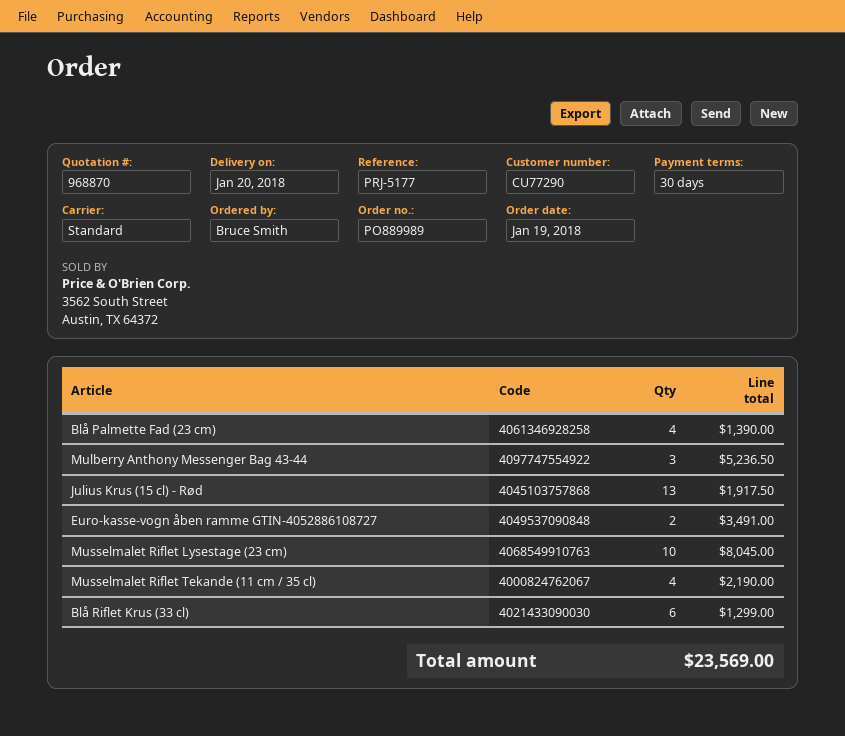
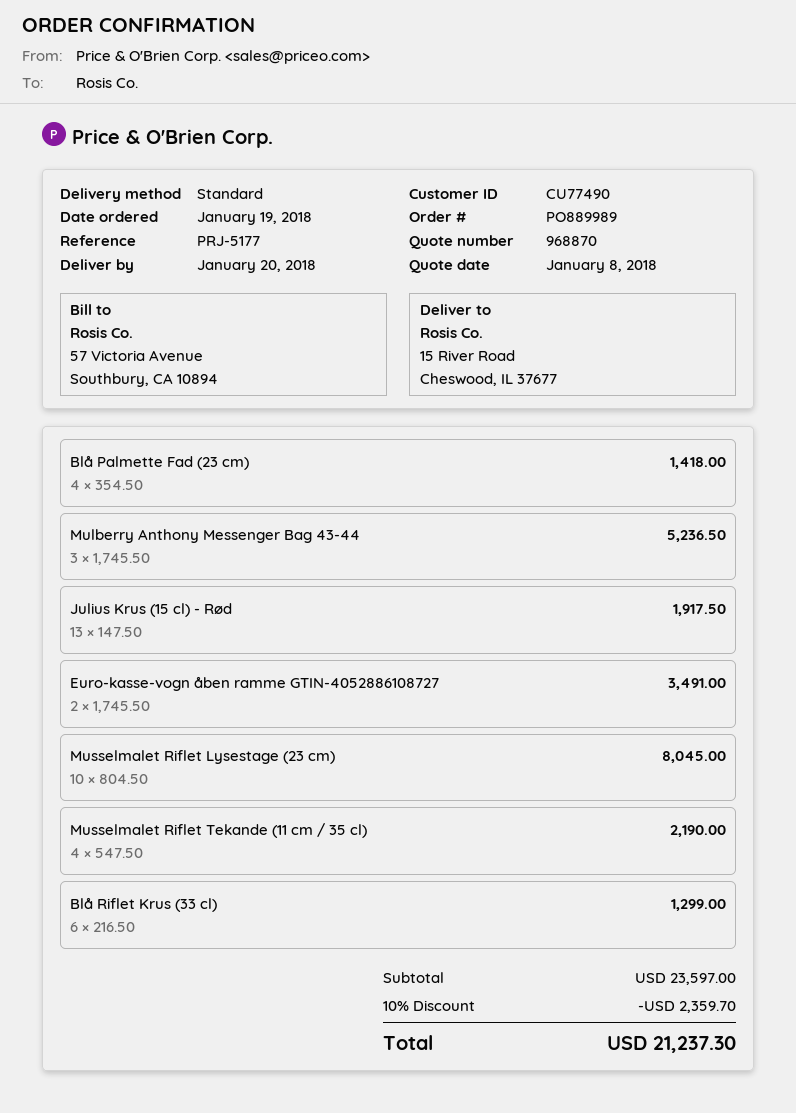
customer number: CU77290 -> CU77490
Blå Palmette Fad (23 cm): 4 for 1390.00 -> 4 for 1418.00
discount: none -> 10% = 2359.70
total: 23569.00 -> 21237.30

